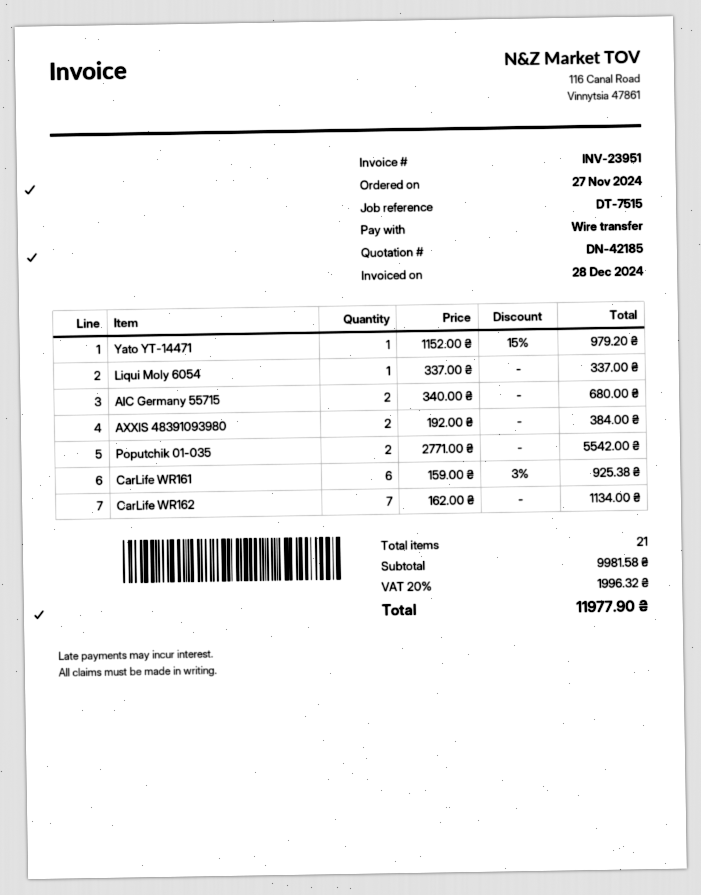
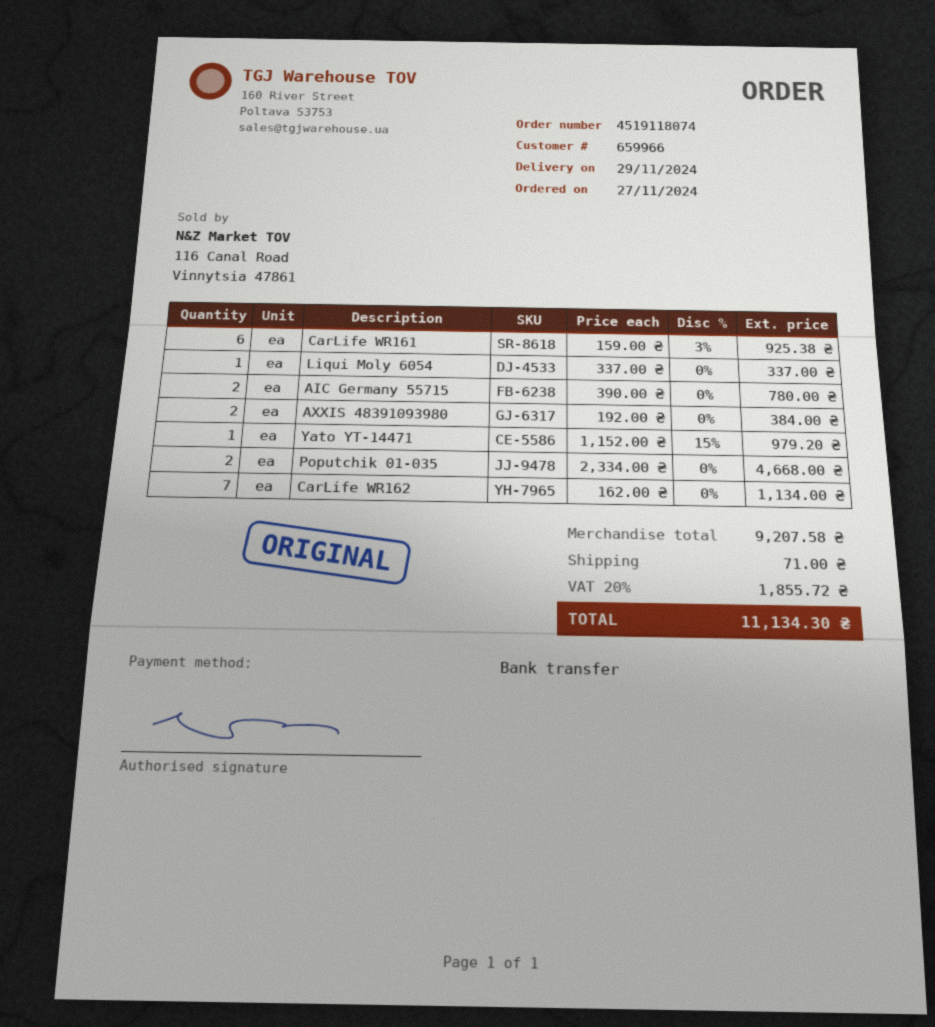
AIC Germany 55715: 2 x 340.00 = 680.00 -> 2 x 390.00 = 780.00
Poputchik 01-035: 2 x 2771.00 = 5542.00 -> 2 x 2334.00 = 4668.00
subtotal: 9981.58 -> 9207.58
shipping: none -> 71.00
tax: 20% = 1996.32 -> 20% = 1855.72
total: 11977.90 -> 11134.30

